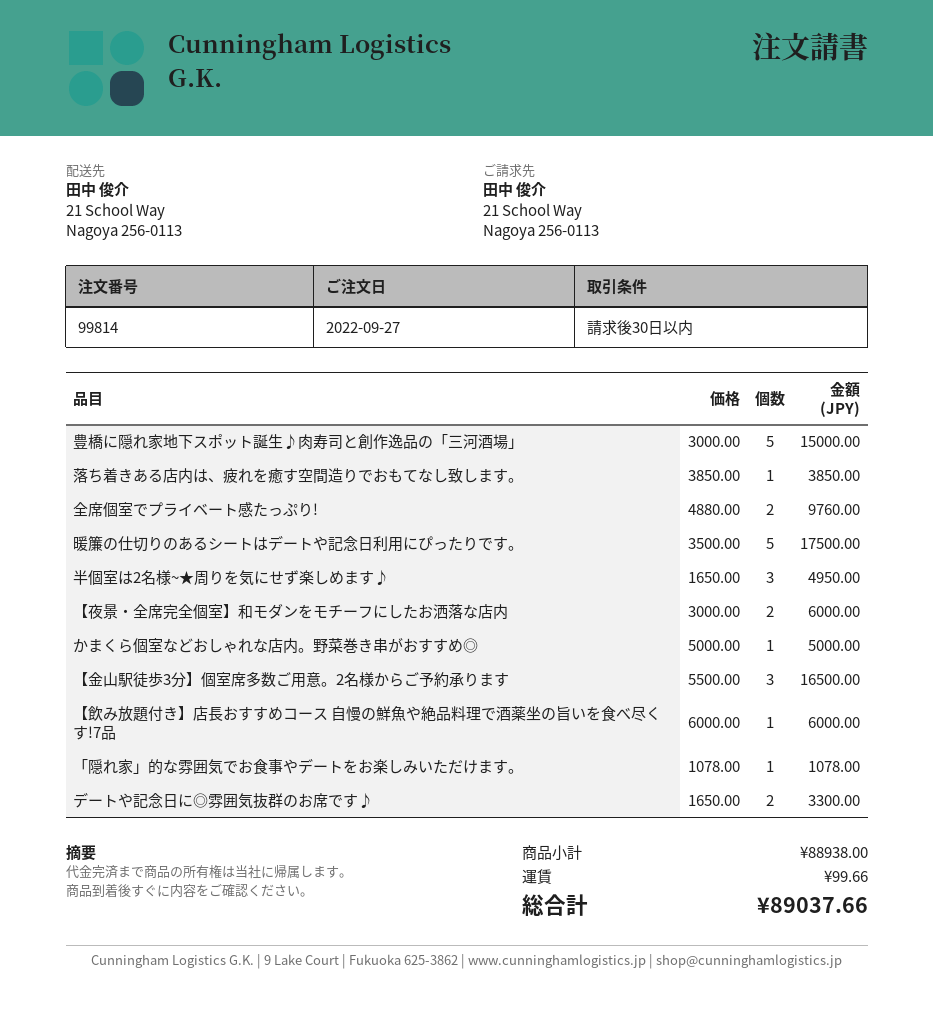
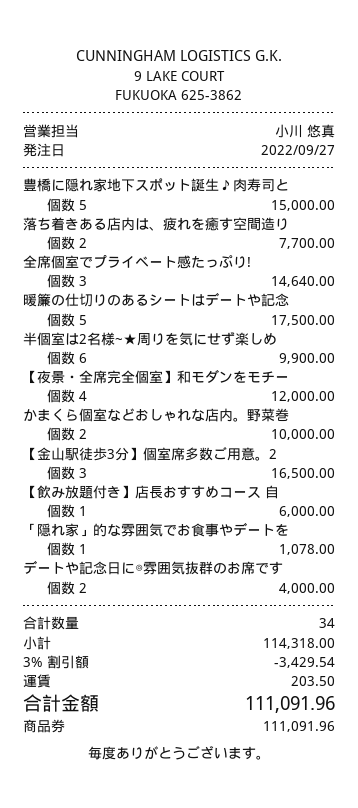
落ち着きある店内は、疲れを癒す空間造りでおもてなし致します。: 1 for 3850.00 -> 2 for 7700.00
全席個室でプライベート感たっぷり!: 2 for 9760.00 -> 3 for 14640.00
半個室は2名様~★周りを気にせず楽しめます♪: 3 for 4950.00 -> 6 for 9900.00
【夜景・全席完全個室】和モダンをモチーフにしたお洒落な店内: 2 for 6000.00 -> 4 for 12000.00
かまくら個室などおしゃれな店内。野菜巻き串がおすすめ◎: 1 for 5000.00 -> 2 for 10000.00
デートや記念日に◎雰囲気抜群のお席です♪: 2 for 3300.00 -> 2 for 4000.00
subtotal: 88938.00 -> 114318.00
discount: none -> 3% = 3429.54
shipping: 99.66 -> 203.50
total: 89037.66 -> 111091.96

